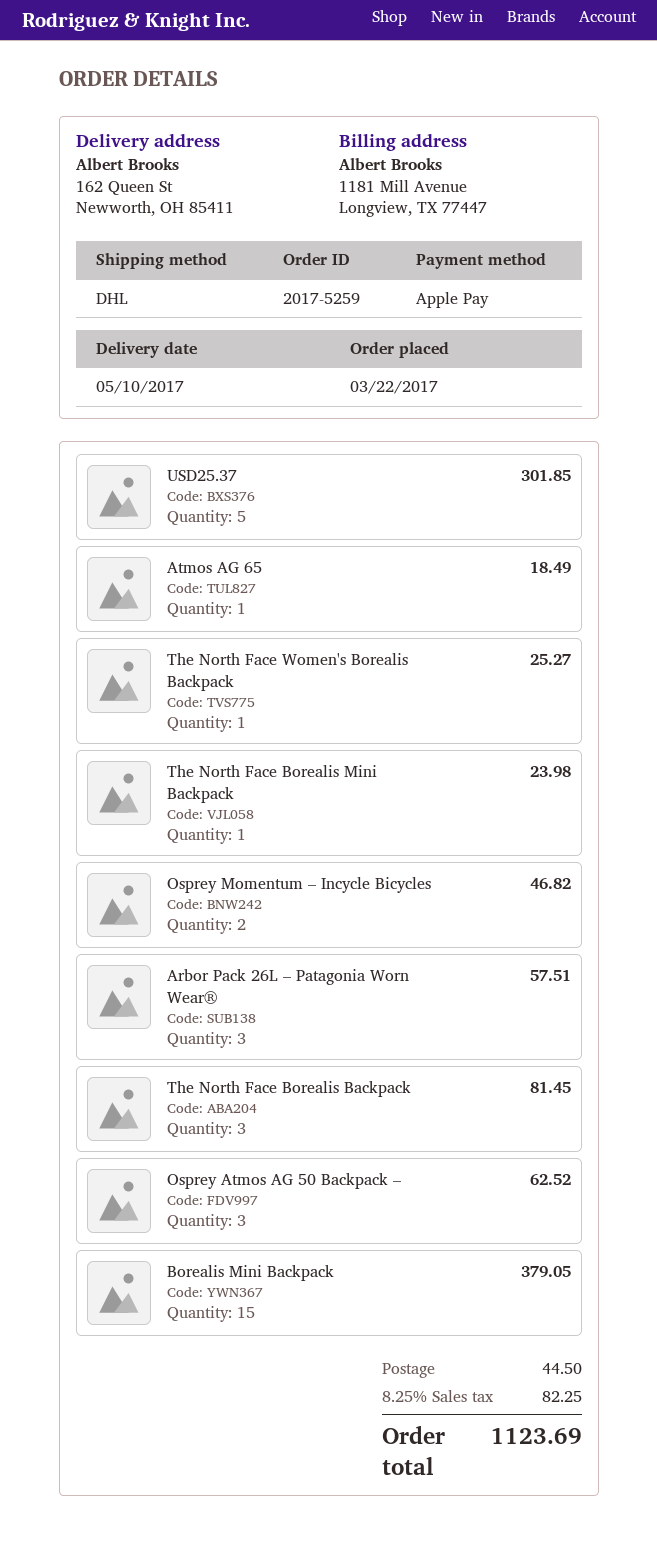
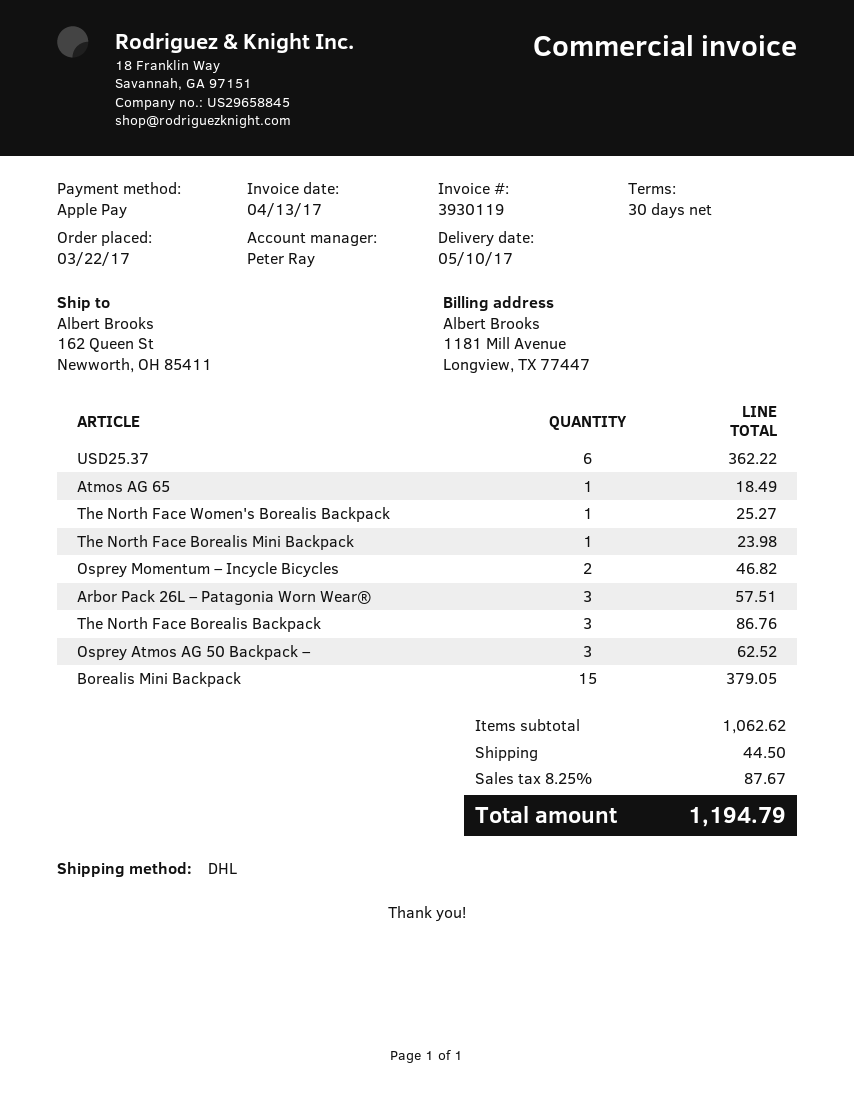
USD25.37: 5 for 301.85 -> 6 for 362.22
The North Face Borealis Backpack: 3 for 81.45 -> 3 for 86.76
tax: 8.25% = 82.25 -> 8.25% = 87.67
total: 1123.69 -> 1194.79

